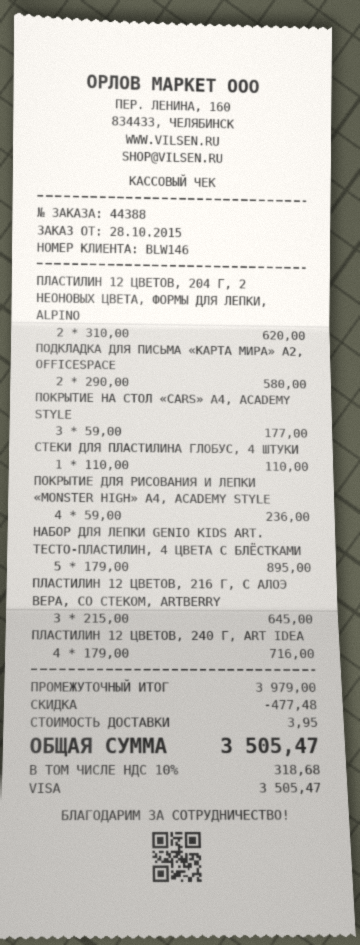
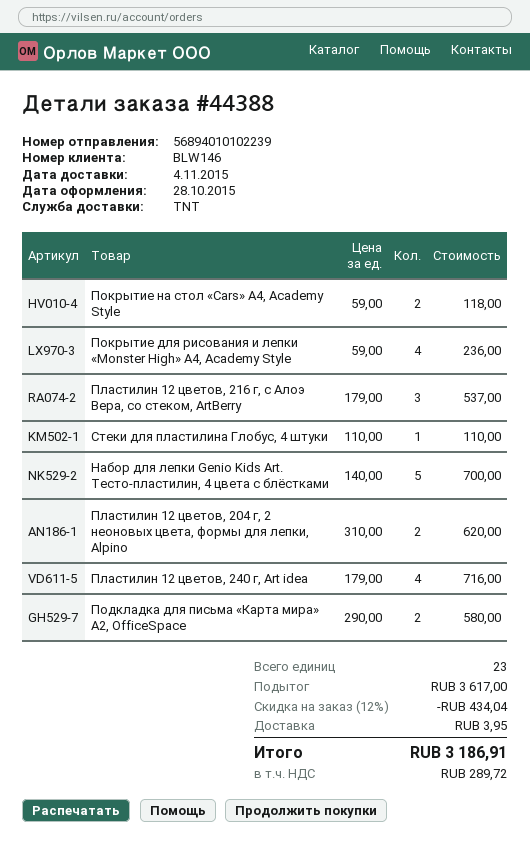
ПОКРЫТИЕ НА СТОЛ «CARS» А4, ACADEMY STYLE: 3 x 59.00 = 177.00 -> 2 x 59.00 = 118.00
НАБОР ДЛЯ ЛЕПКИ GENIO KIDS ART. ТЕСТО-ПЛАСТИЛИН, 4 ЦВЕТА С БЛЁСТКАМИ: 5 x 179.00 = 895.00 -> 5 x 140.00 = 700.00
ПЛАСТИЛИН 12 ЦВЕТОВ, 216 Г, С АЛОЭ ВЕРА, СО СТЕКОМ, ARTBERRY: 3 x 215.00 = 645.00 -> 3 x 179.00 = 537.00
subtotal: 3979.00 -> 3617.00
discount: 477.48 -> 434.04
tax: 318.68 -> 289.72
total: 3505.47 -> 3186.91

